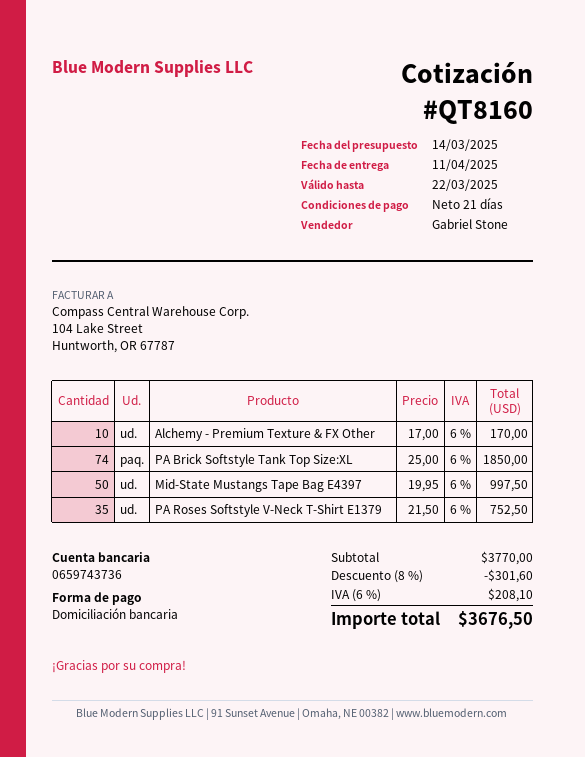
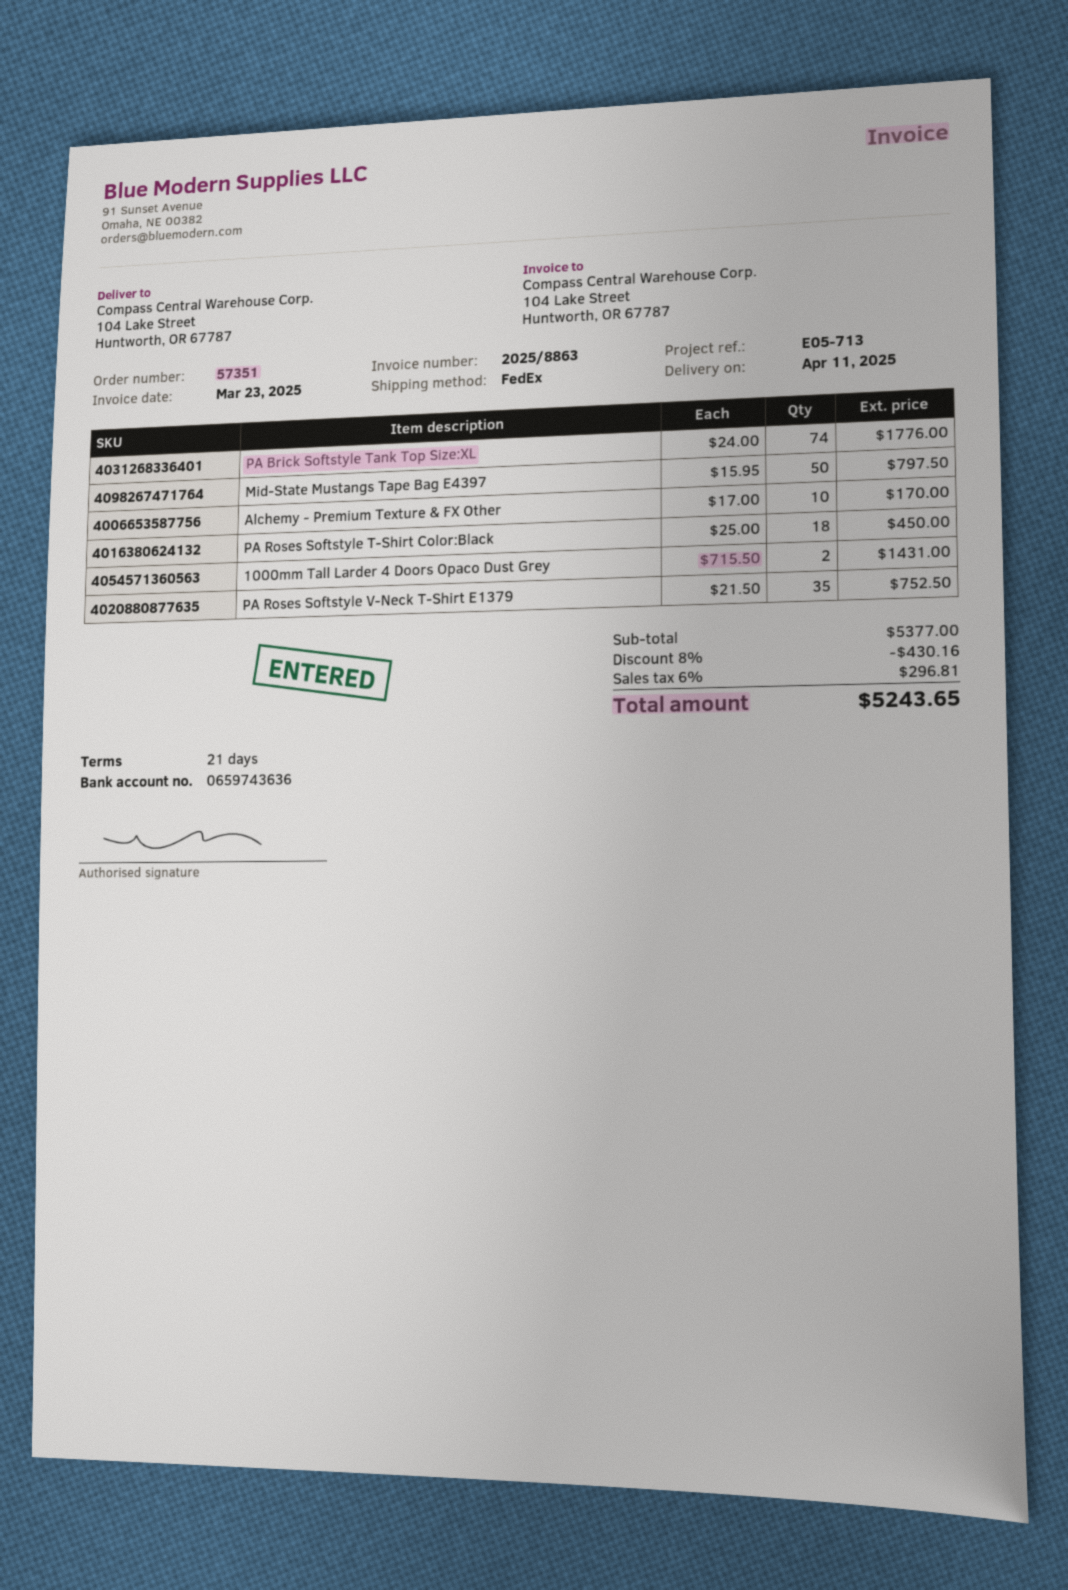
bank account: 0659743736 -> 0659743636
PA Brick Softstyle Tank Top Size:XL: 74 x 25.00 = 1850.00 -> 74 x 24.00 = 1776.00
Mid-State Mustangs Tape Bag E4397: 50 x 19.95 = 997.50 -> 50 x 15.95 = 797.50
PA Roses Softstyle T-Shirt Color:Black: none -> 18 x 25.00 = 450.00
1000mm Tall Larder 4 Doors Opaco Dust Grey: none -> 2 x 715.50 = 1431.00
subtotal: 3770.00 -> 5377.00
discount: 8% = 301.60 -> 8% = 430.16
tax: 6% = 208.10 -> 6% = 296.81
total: 3676.50 -> 5243.65

